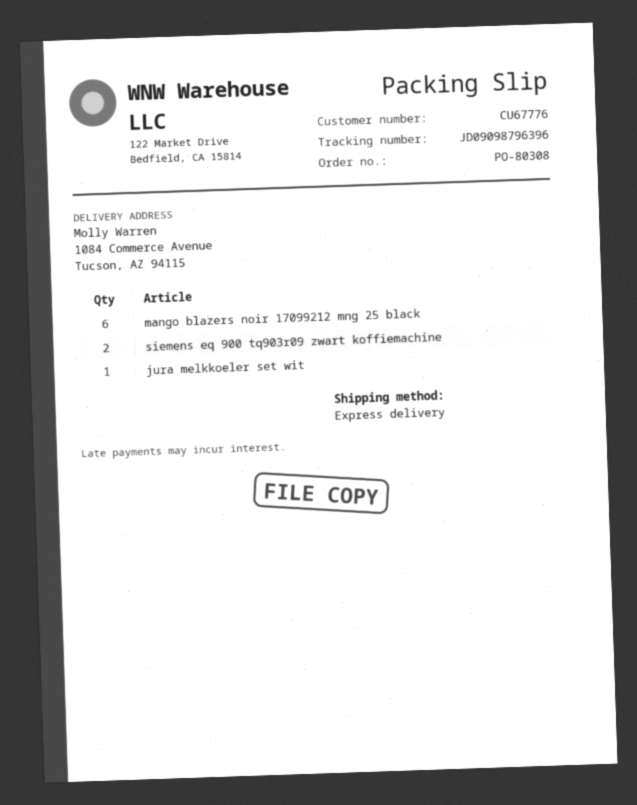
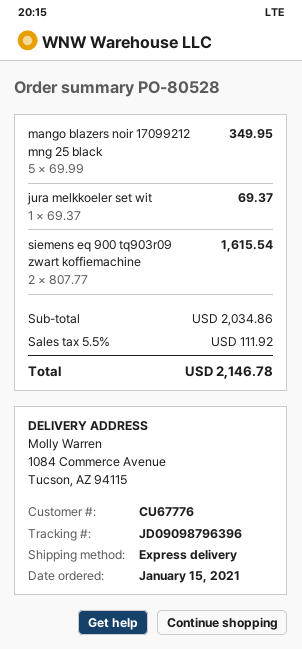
order number: PO-80308 -> PO-80528
mango blazers noir 17099212 mng 25 black: 6 -> 5

